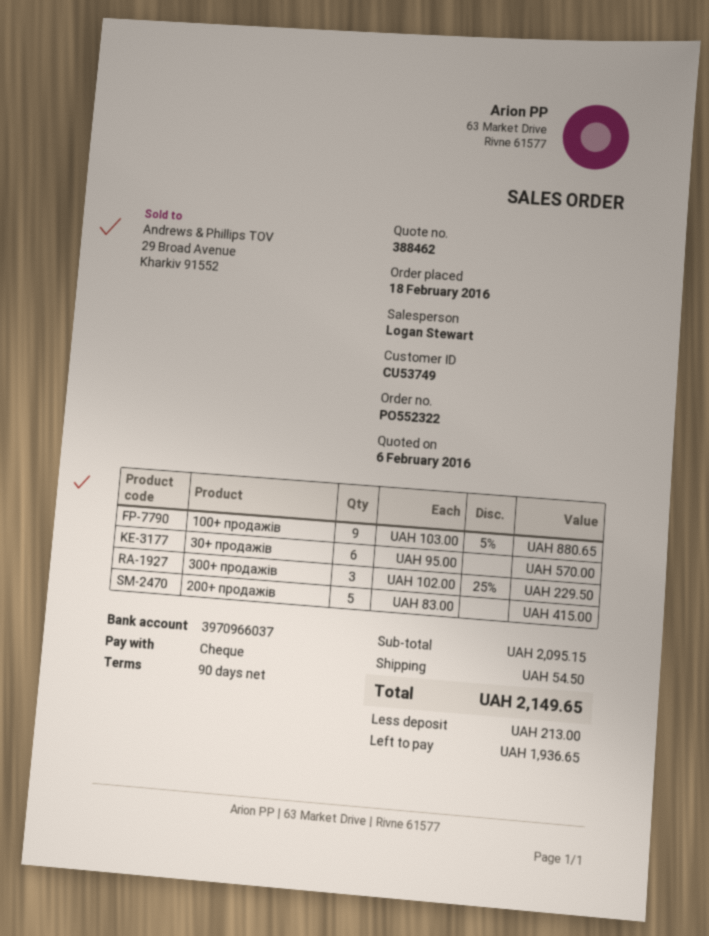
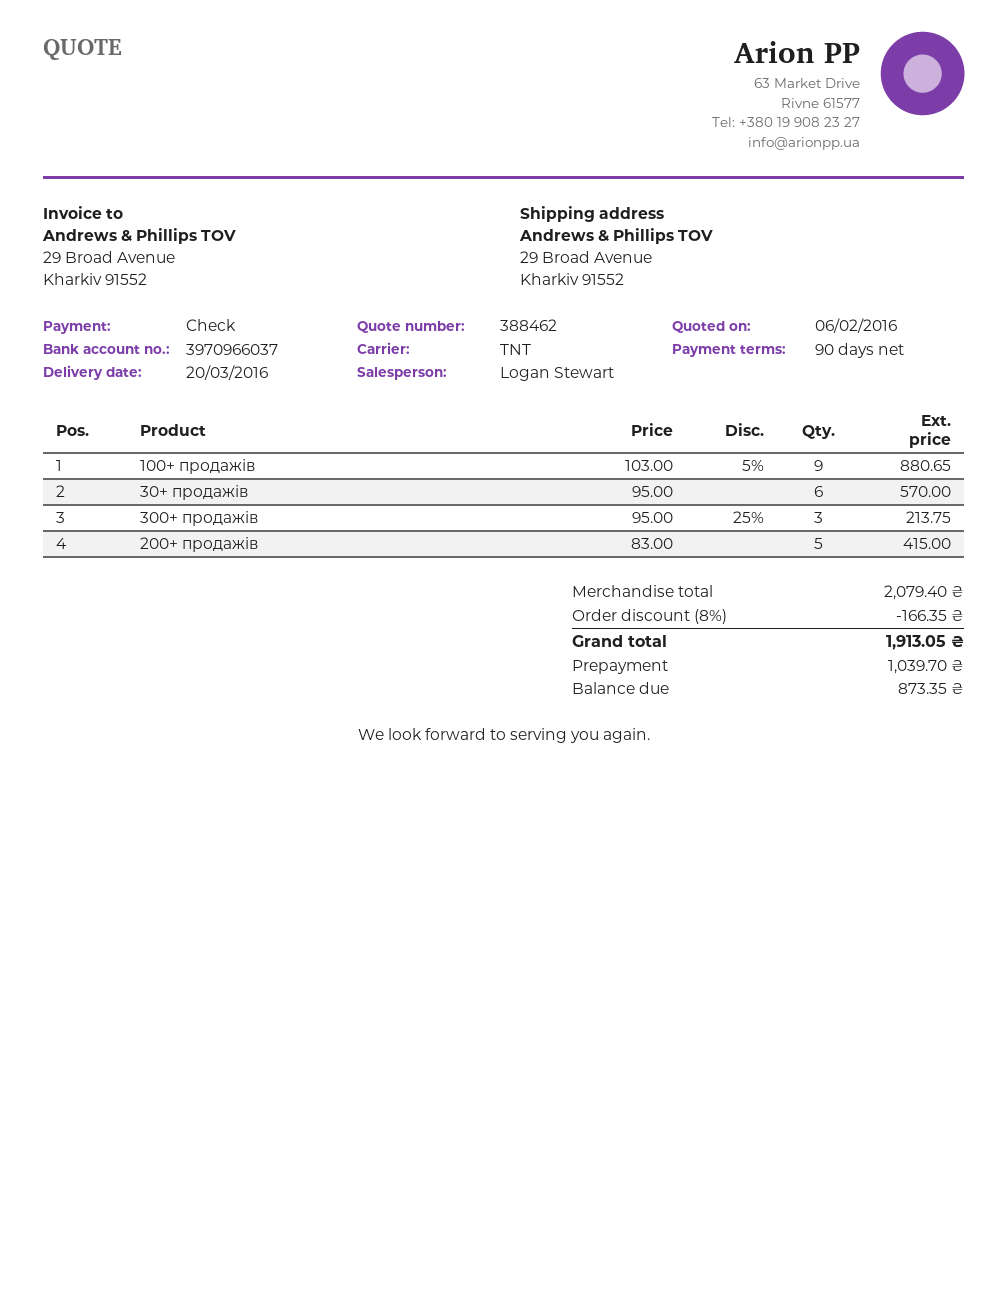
300+ продажів: 3 x 102.00 - 25% = 229.50 -> 3 x 95.00 - 25% = 213.75
subtotal: 2095.15 -> 2079.40
discount: none -> 8% = 166.35
shipping: 54.50 -> none
total: 2149.65 -> 1913.05
deposit: 213.00 -> 1039.70
balance: 1936.65 -> 873.35

